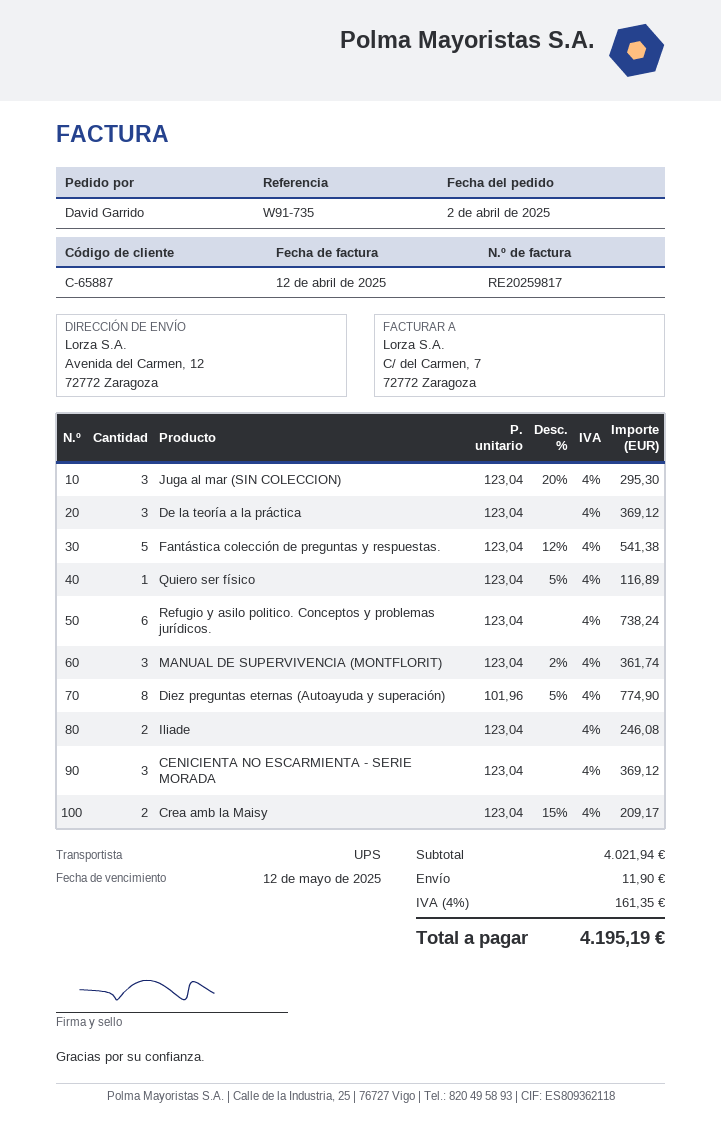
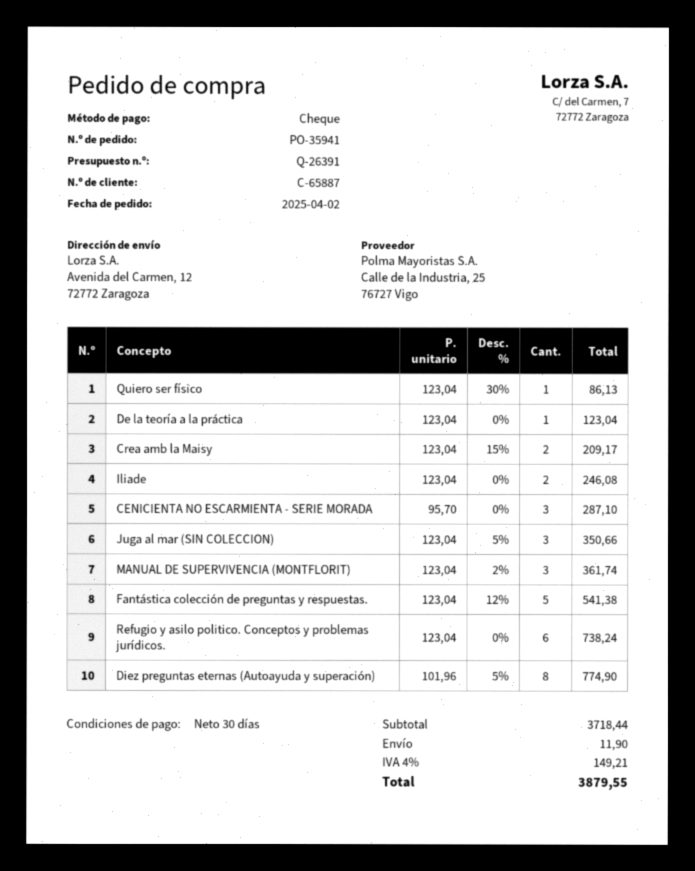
Juga al mar (SIN COLECCION): 3 x 123.04 - 20% = 295.30 -> 3 x 123.04 - 5% = 350.66
De la teoría a la práctica: 3 x 123.04 = 369.12 -> 1 x 123.04 = 123.04
Quiero ser físico: 1 x 123.04 - 5% = 116.89 -> 1 x 123.04 - 30% = 86.13
CENICIENTA NO ESCARMIENTA - SERIE MORADA: 3 x 123.04 = 369.12 -> 3 x 95.70 = 287.10
subtotal: 4021.94 -> 3718.44
tax: 4% = 161.35 -> 4% = 149.21
total: 4195.19 -> 3879.55

